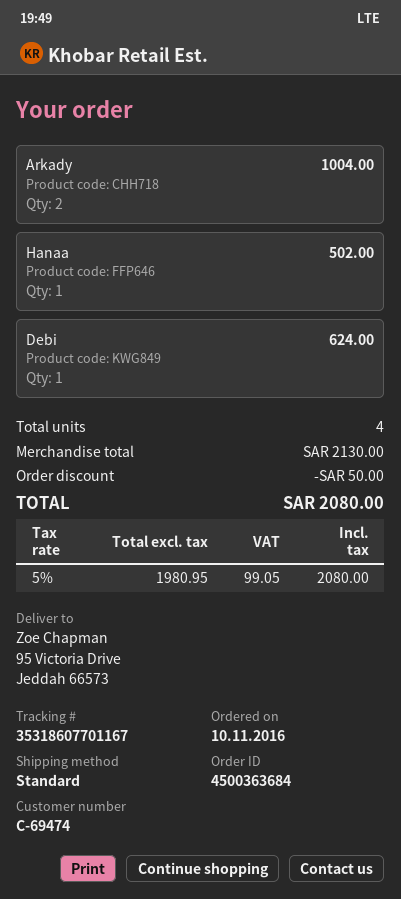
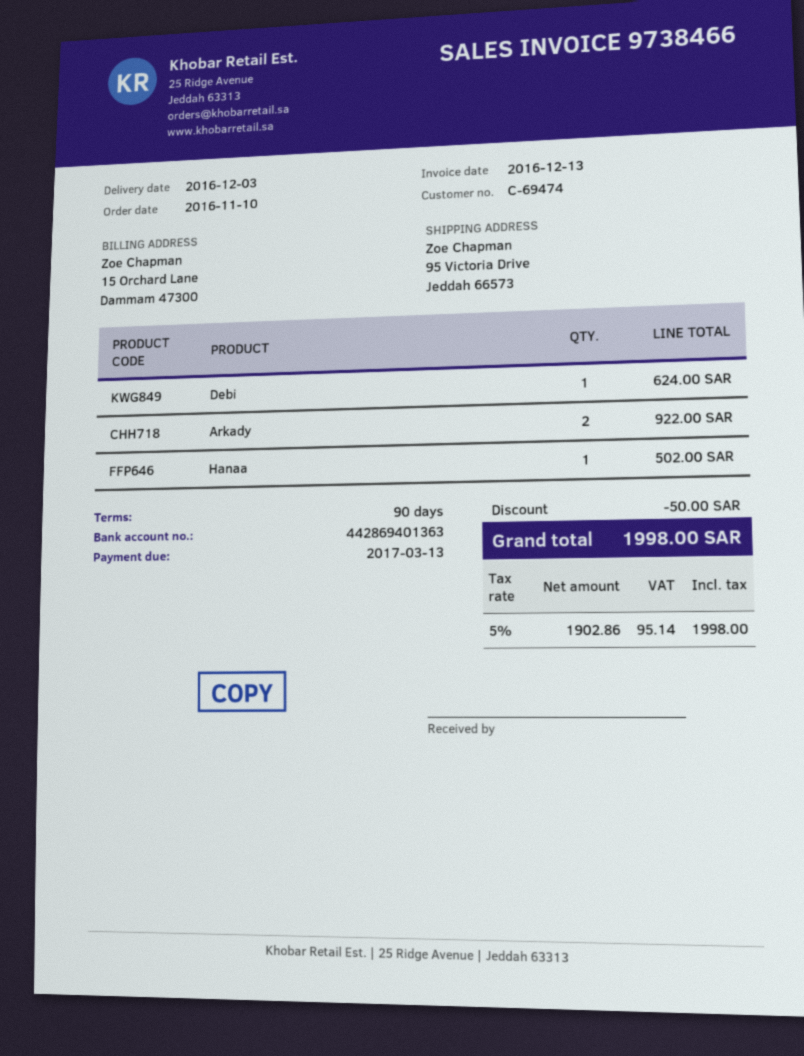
Arkady: 2 for 1004.00 -> 2 for 922.00
net: 1980.95 -> 1902.86
tax: 5% = 99.05 -> 5% = 95.14
total: 2080.00 -> 1998.00

